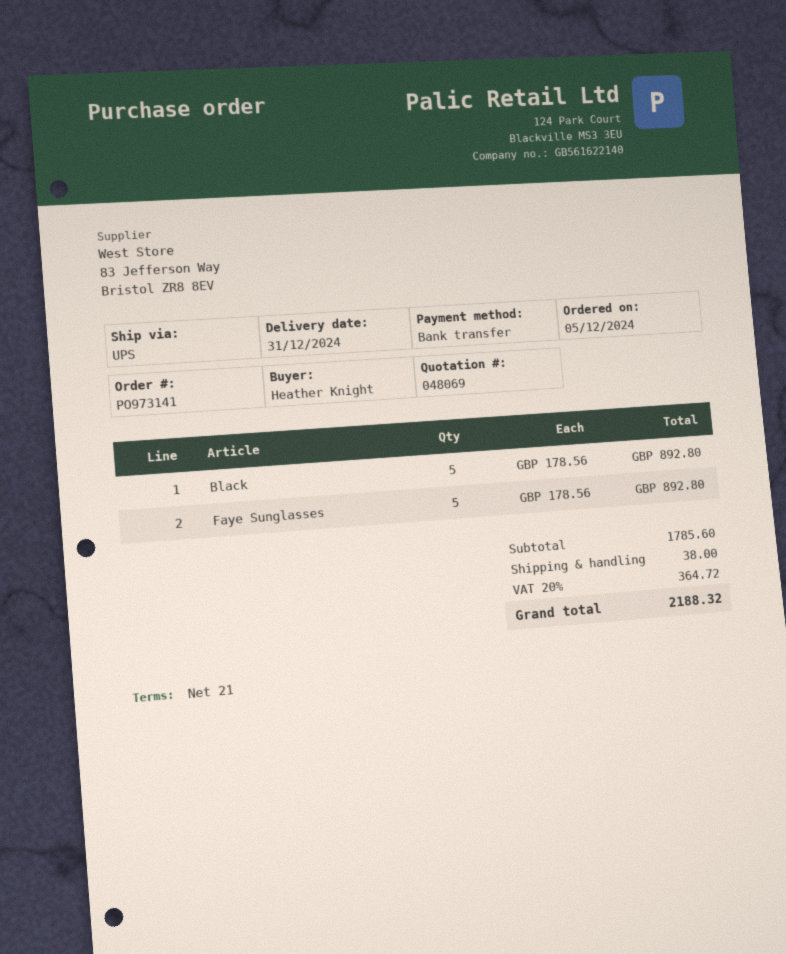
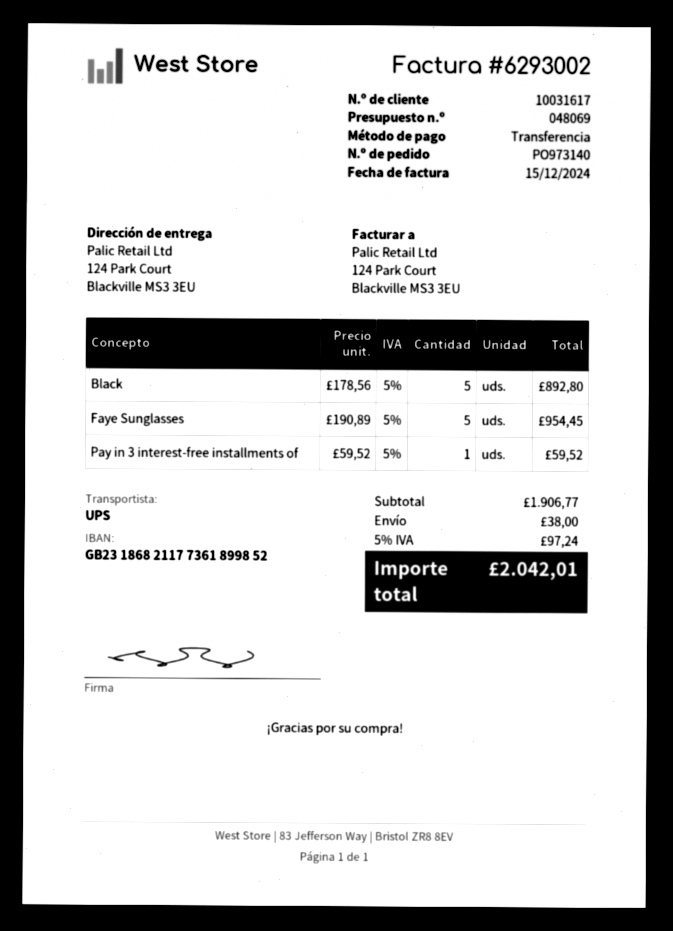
order number: PO973141 -> PO973140
Faye Sunglasses: 5 x 178.56 = 892.80 -> 5 x 190.89 = 954.45
Pay in 3 interest-free installments of: none -> 1 x 59.52 = 59.52
subtotal: 1785.60 -> 1906.77
tax: 20% = 364.72 -> 5% = 97.24
total: 2188.32 -> 2042.01

